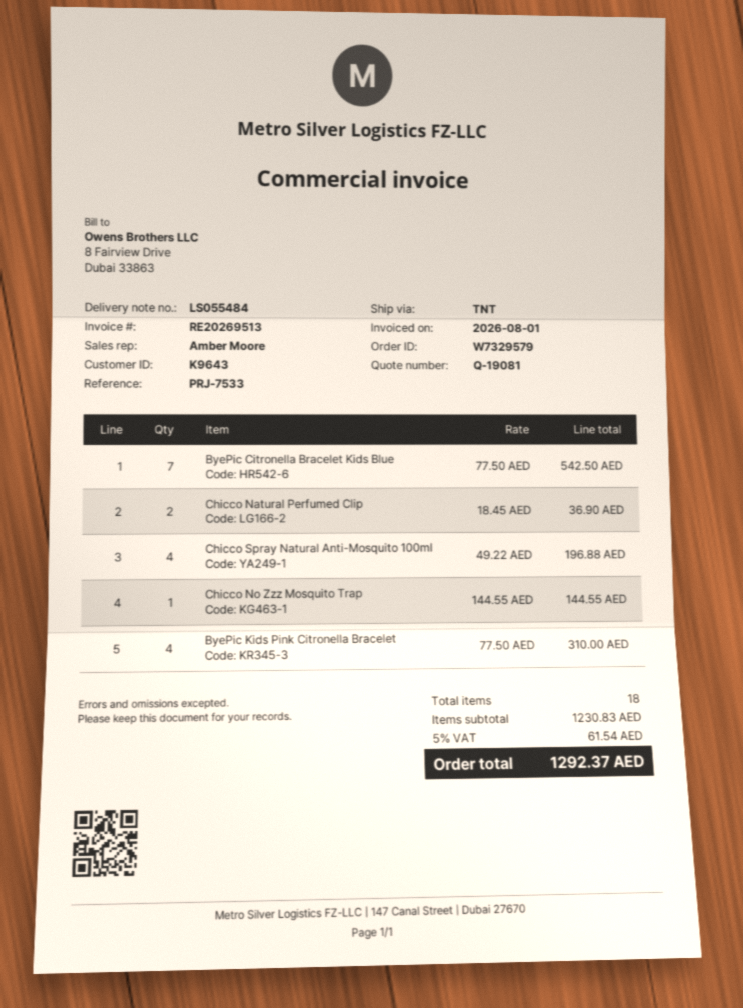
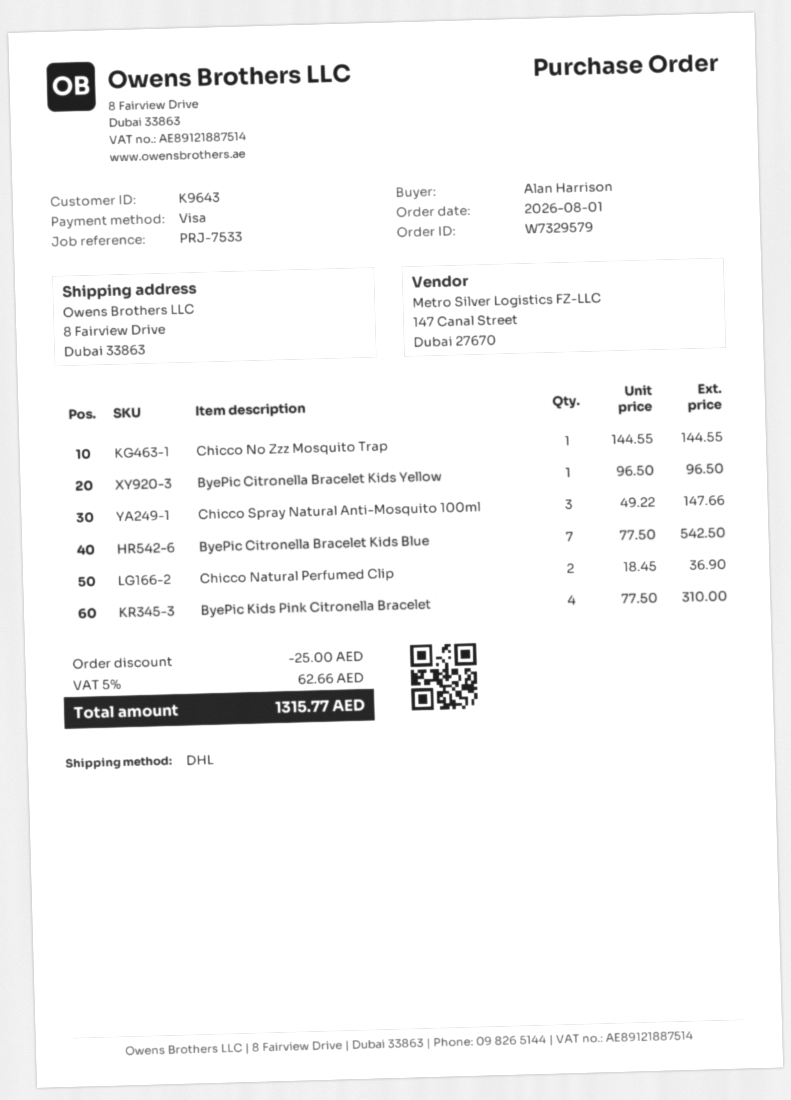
shipping method: TNT -> DHL
Chicco Spray Natural Anti-Mosquito 100ml: 4 x 49.22 = 196.88 -> 3 x 49.22 = 147.66
ByePic Citronella Bracelet Kids Yellow: none -> 1 x 96.50 = 96.50
discount: none -> 25.00
tax: 5% = 61.54 -> 5% = 62.66
total: 1292.37 -> 1315.77

